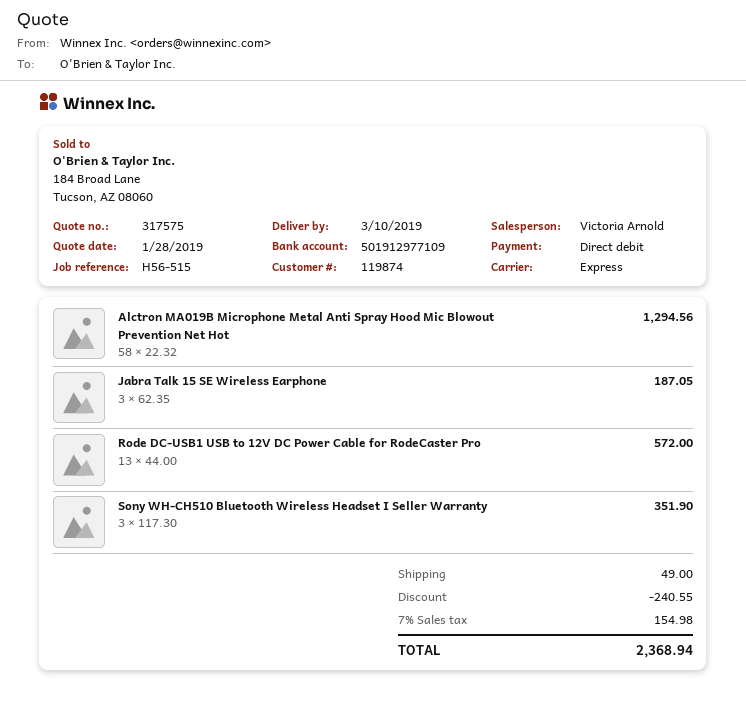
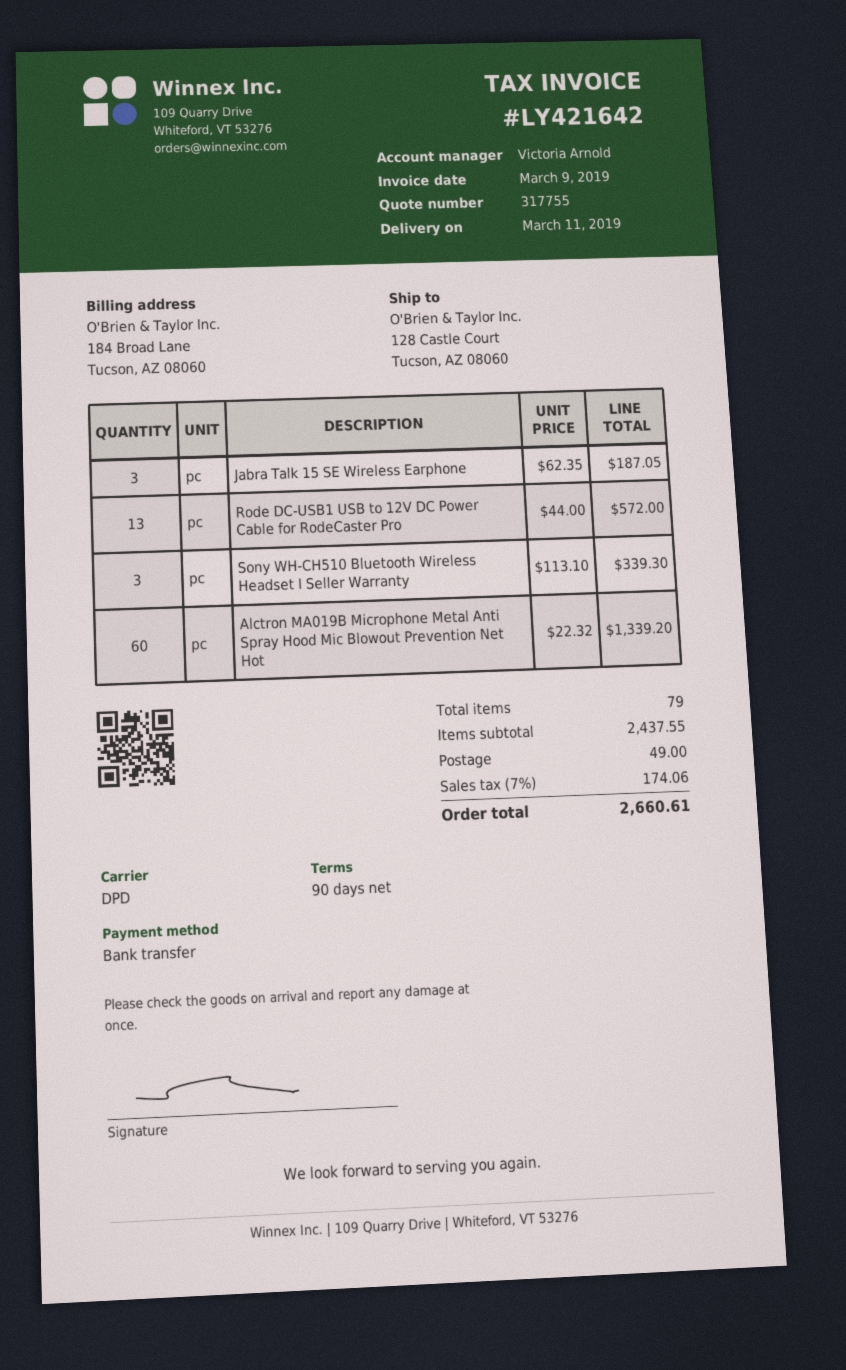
quote number: 317575 -> 317755
delivery date: 2019-03-10 -> 2019-03-11
payment method: direct debit -> bank transfer
shipping method: express -> DPD
Alctron MA019B Microphone Metal Anti Spray Hood Mic Blowout Prevention Net Hot: 58 x 22.32 = 1294.56 -> 60 x 22.32 = 1339.20
Sony WH-CH510 Bluetooth Wireless Headset I Seller Warranty: 3 x 117.30 = 351.90 -> 3 x 113.10 = 339.30
discount: 240.55 -> none
tax: 7% = 154.98 -> 7% = 174.06
total: 2368.94 -> 2660.61

